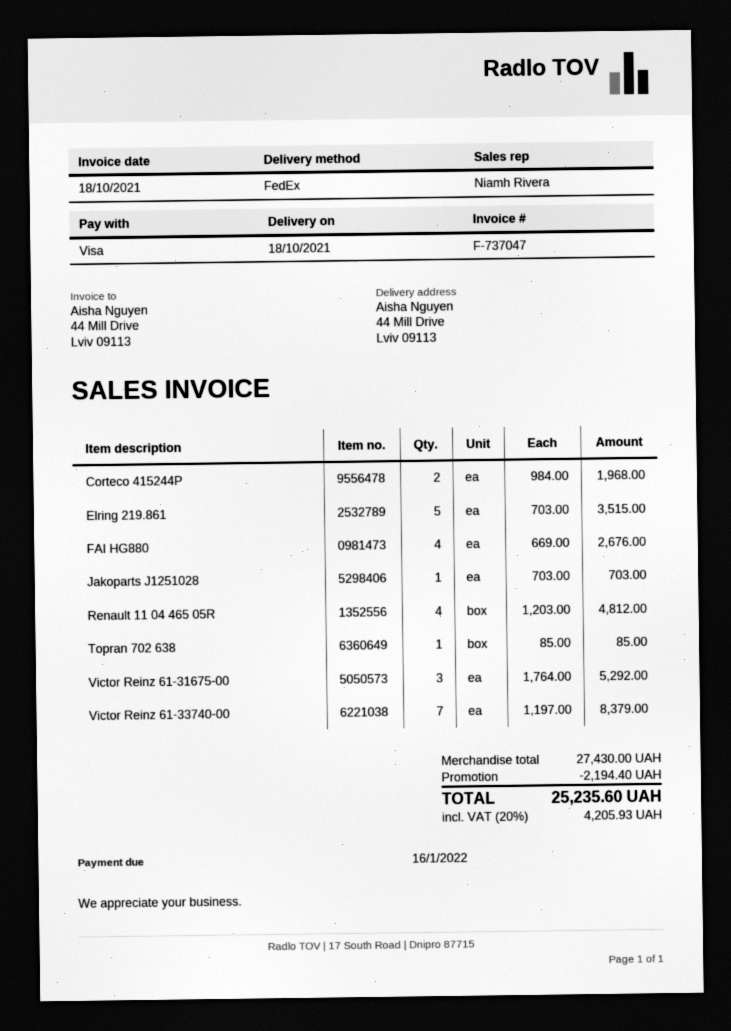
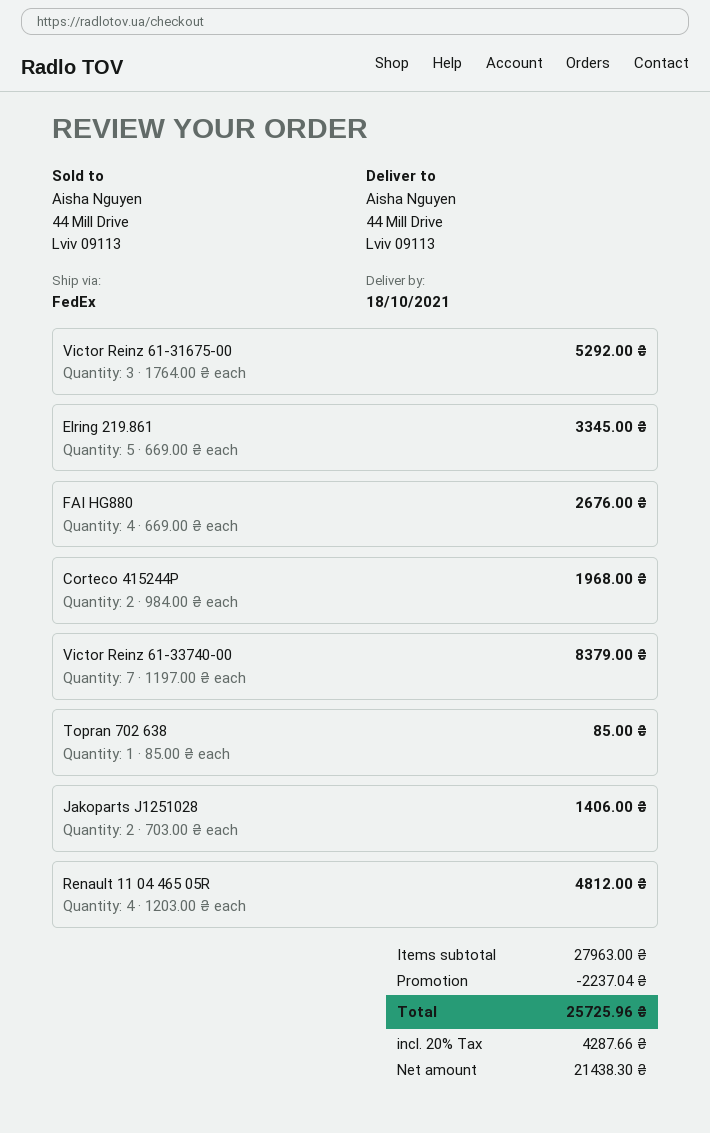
Elring 219.861: 5 x 703.00 = 3515.00 -> 5 x 669.00 = 3345.00
Jakoparts J1251028: 1 x 703.00 = 703.00 -> 2 x 703.00 = 1406.00
subtotal: 27430.00 -> 27963.00
discount: 2194.40 -> 2237.04
tax: 20% = 4205.93 -> 20% = 4287.66
total: 25235.60 -> 25725.96

